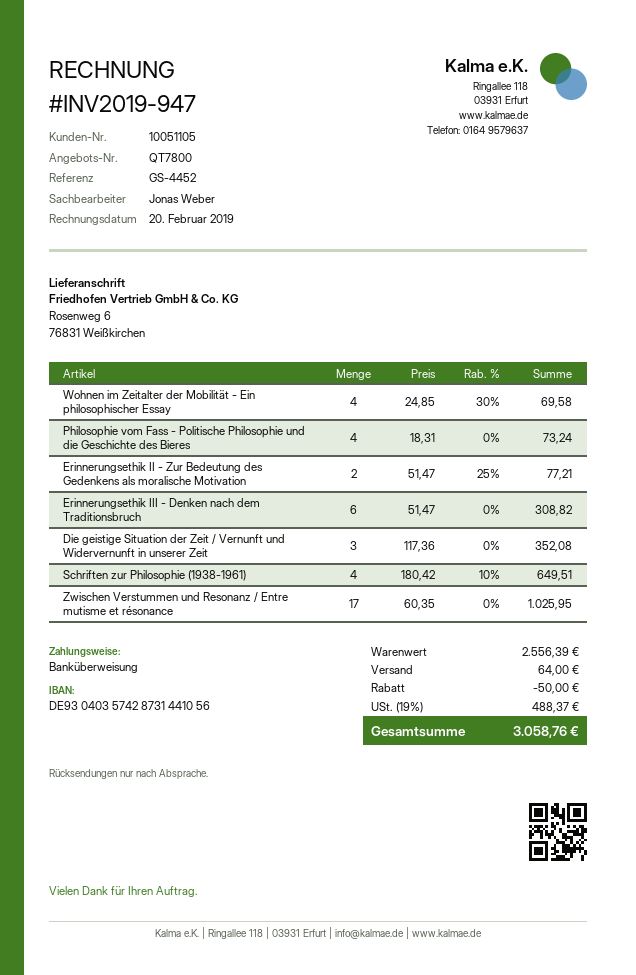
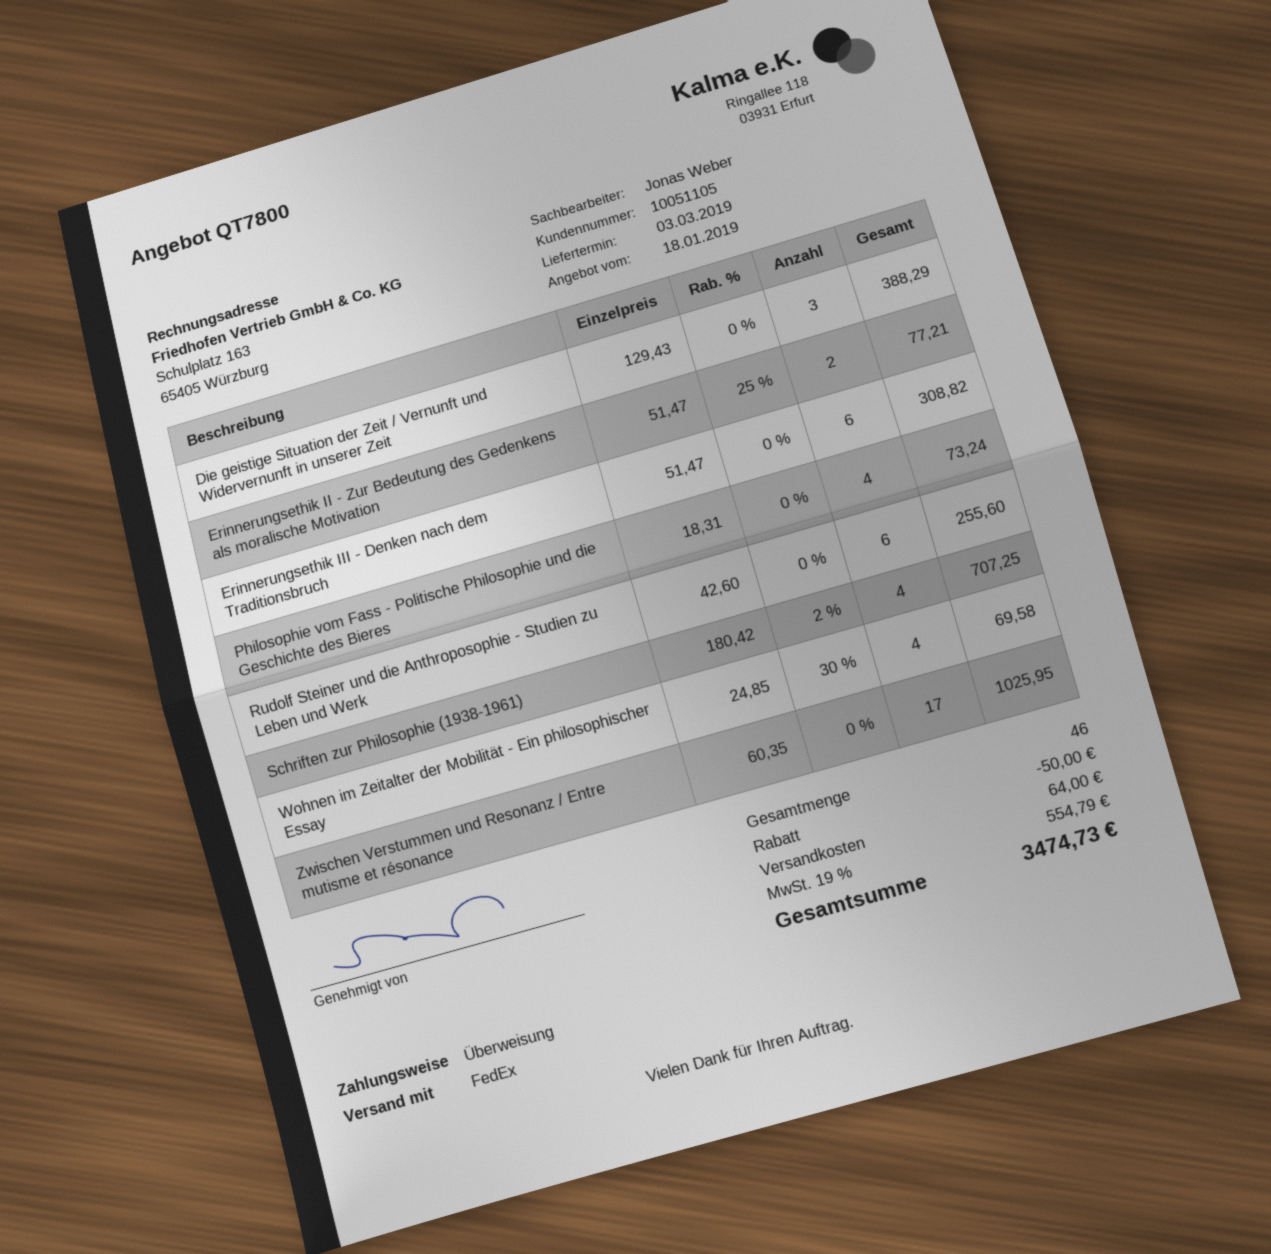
Die geistige Situation der Zeit / Vernunft und Widervernunft in unserer Zeit: 3 x 117.36 = 352.08 -> 3 x 129.43 = 388.29
Schriften zur Philosophie (1938-1961): 4 x 180.42 - 10% = 649.51 -> 4 x 180.42 - 2% = 707.25
Rudolf Steiner und die Anthroposophie - Studien zu Leben und Werk: none -> 6 x 42.60 = 255.60
tax: 19% = 488.37 -> 19% = 554.79
total: 3058.76 -> 3474.73

